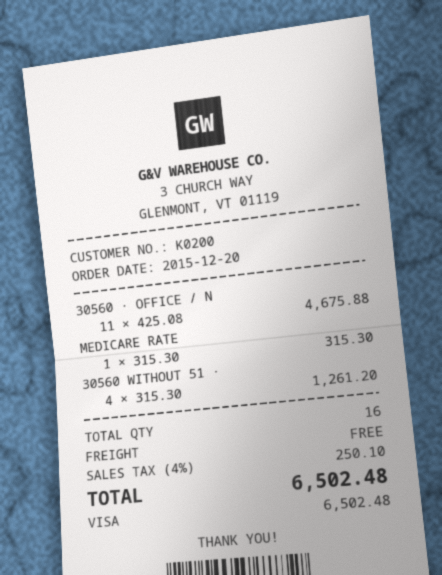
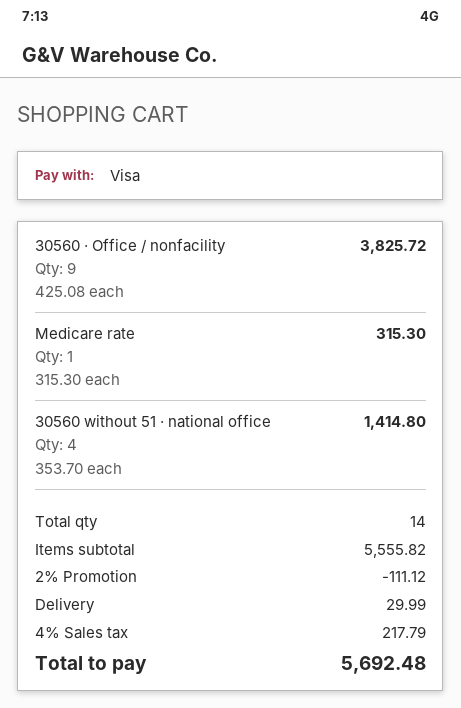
30560 · OFFICE / N: 11 x 425.08 = 4675.88 -> 9 x 425.08 = 3825.72
30560 WITHOUT 51 ·: 4 x 315.30 = 1261.20 -> 4 x 353.70 = 1414.80
total quantity: 16 -> 14
discount: none -> 2% = 111.12
shipping: 0.00 -> 29.99
tax: 4% = 250.10 -> 4% = 217.79
total: 6502.48 -> 5692.48

